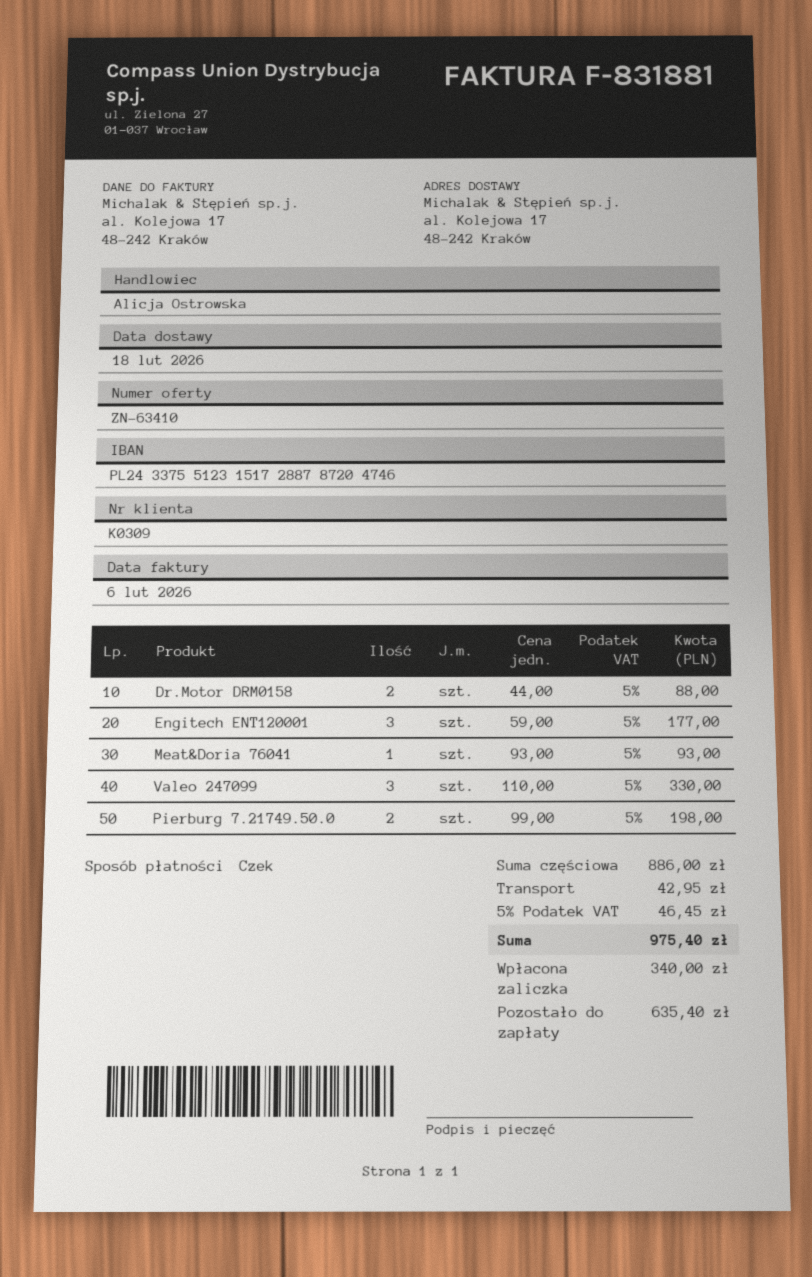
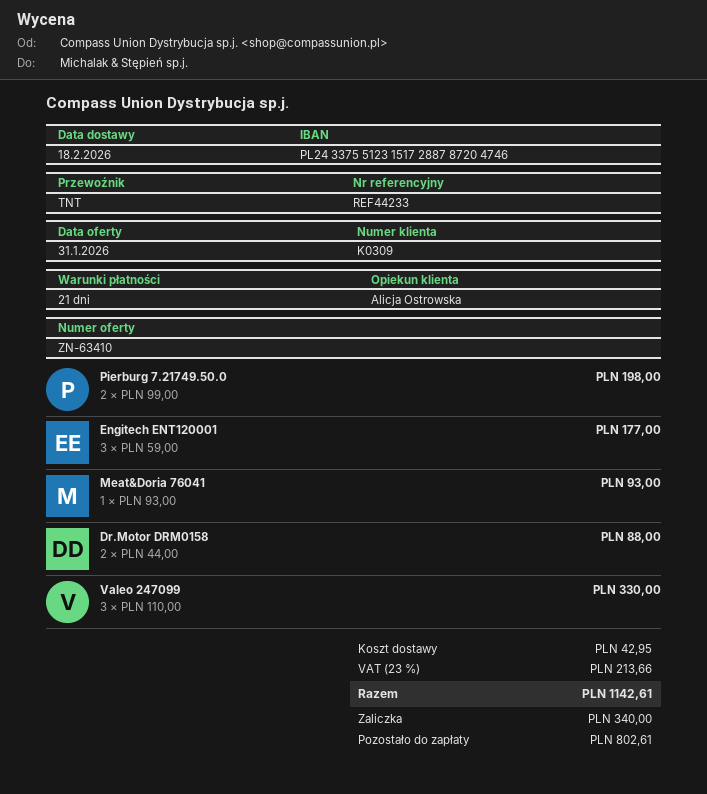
tax: 5% = 46.45 -> 23% = 213.66
total: 975.40 -> 1142.61
balance: 635.40 -> 802.61

